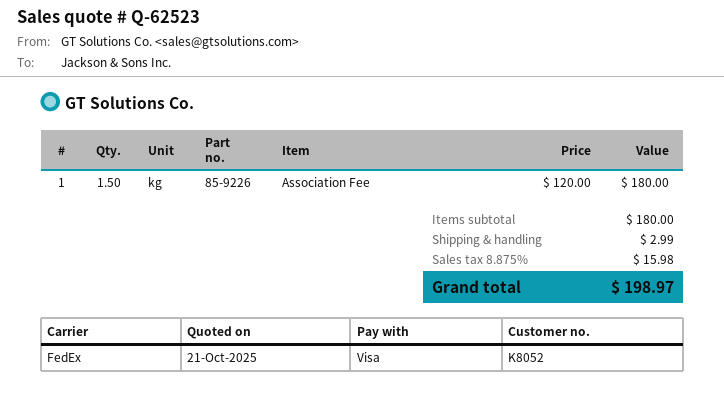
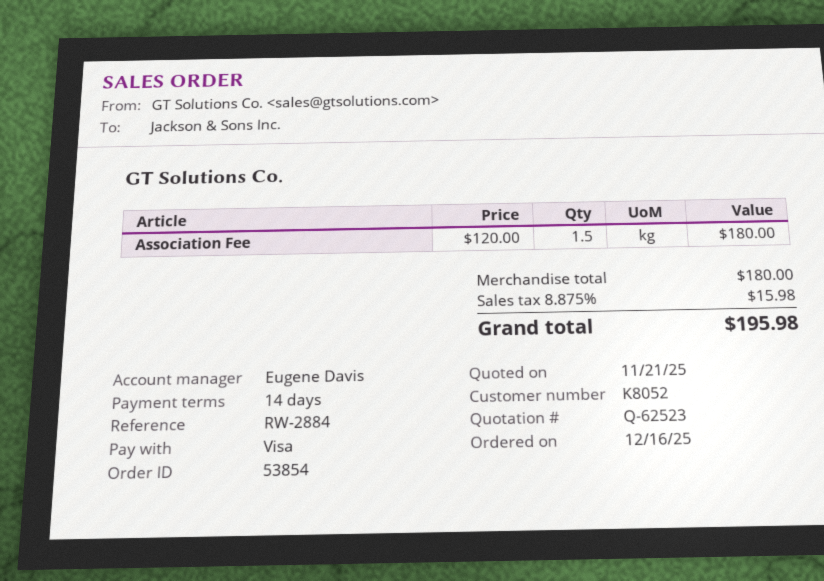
quote date: 2025-10-21 -> 2025-11-21
shipping: 2.99 -> none
total: 198.97 -> 195.98

